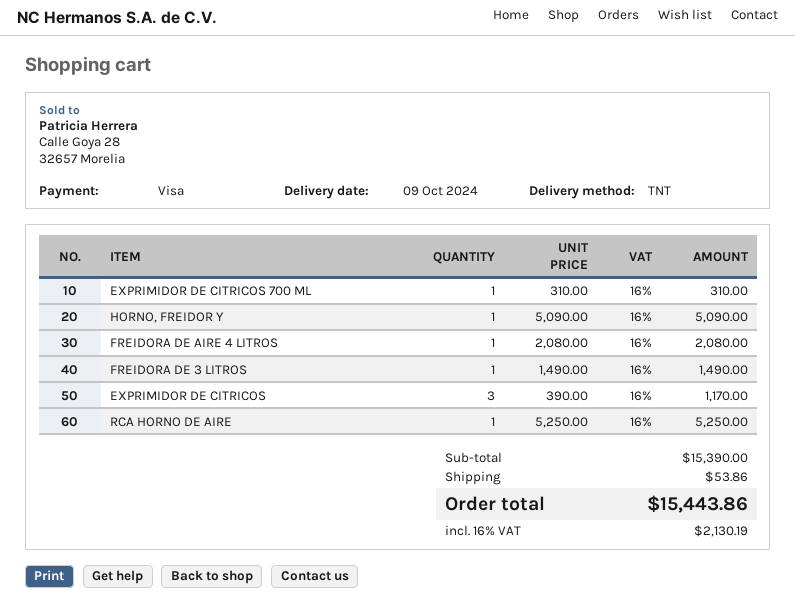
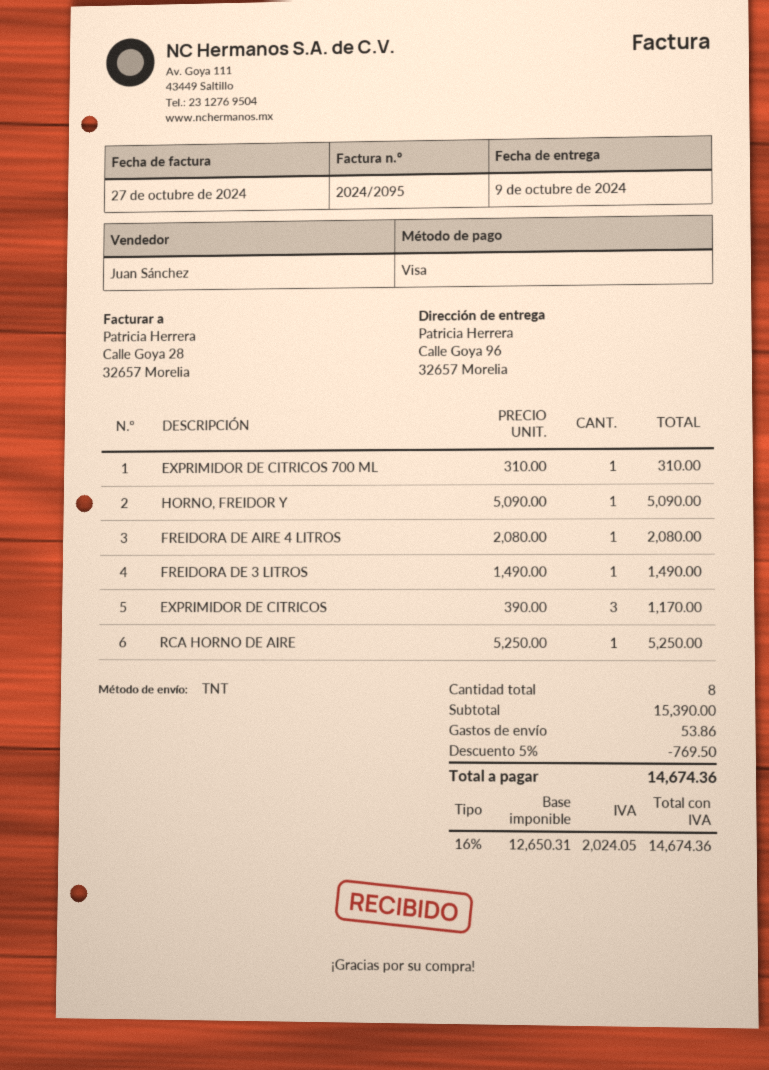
discount: none -> 5% = 769.50
tax: 16% = 2130.19 -> 16% = 2024.05
total: 15443.86 -> 14674.36

